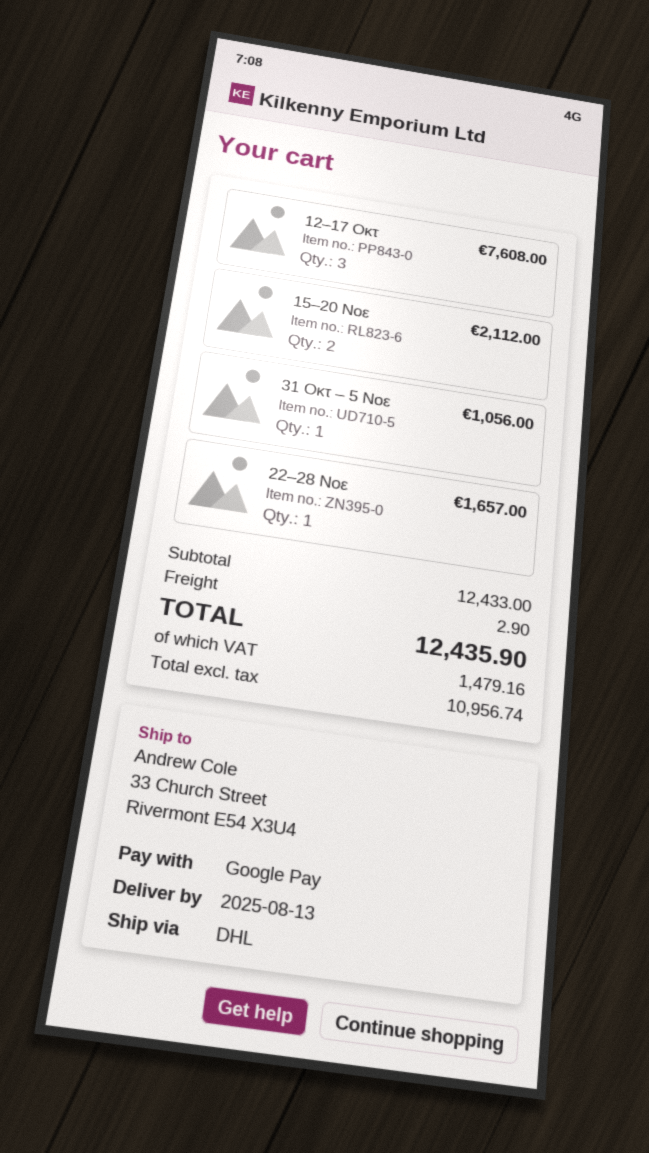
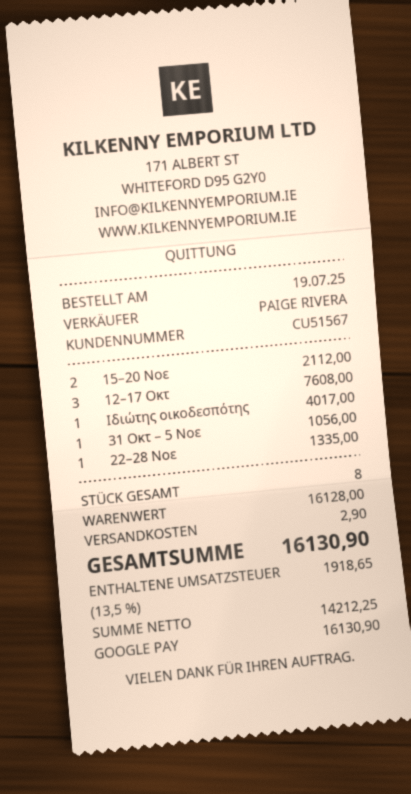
22–28 Νοε: 1 for 1657.00 -> 1 for 1335.00
Ιδιώτης οικοδεσπότης: none -> 1 for 4017.00
subtotal: 12433.00 -> 16128.00
net: 10956.74 -> 14212.25
tax: 1479.16 -> 1918.65
total: 12435.90 -> 16130.90

